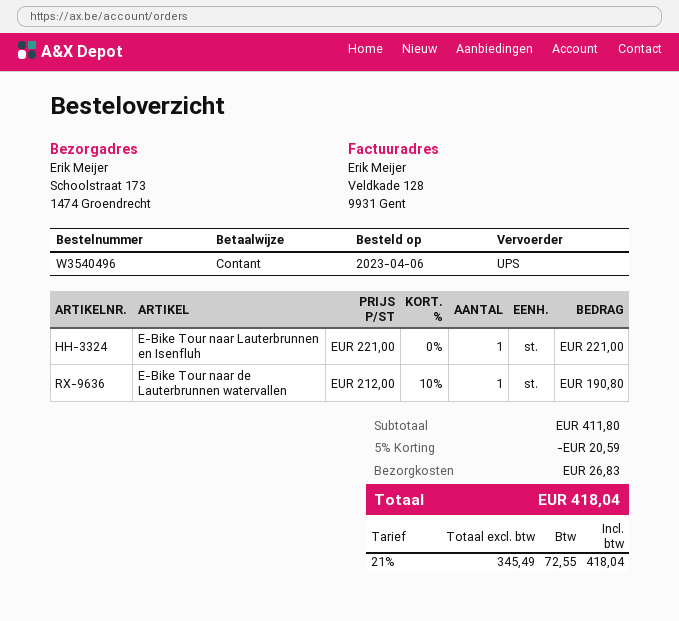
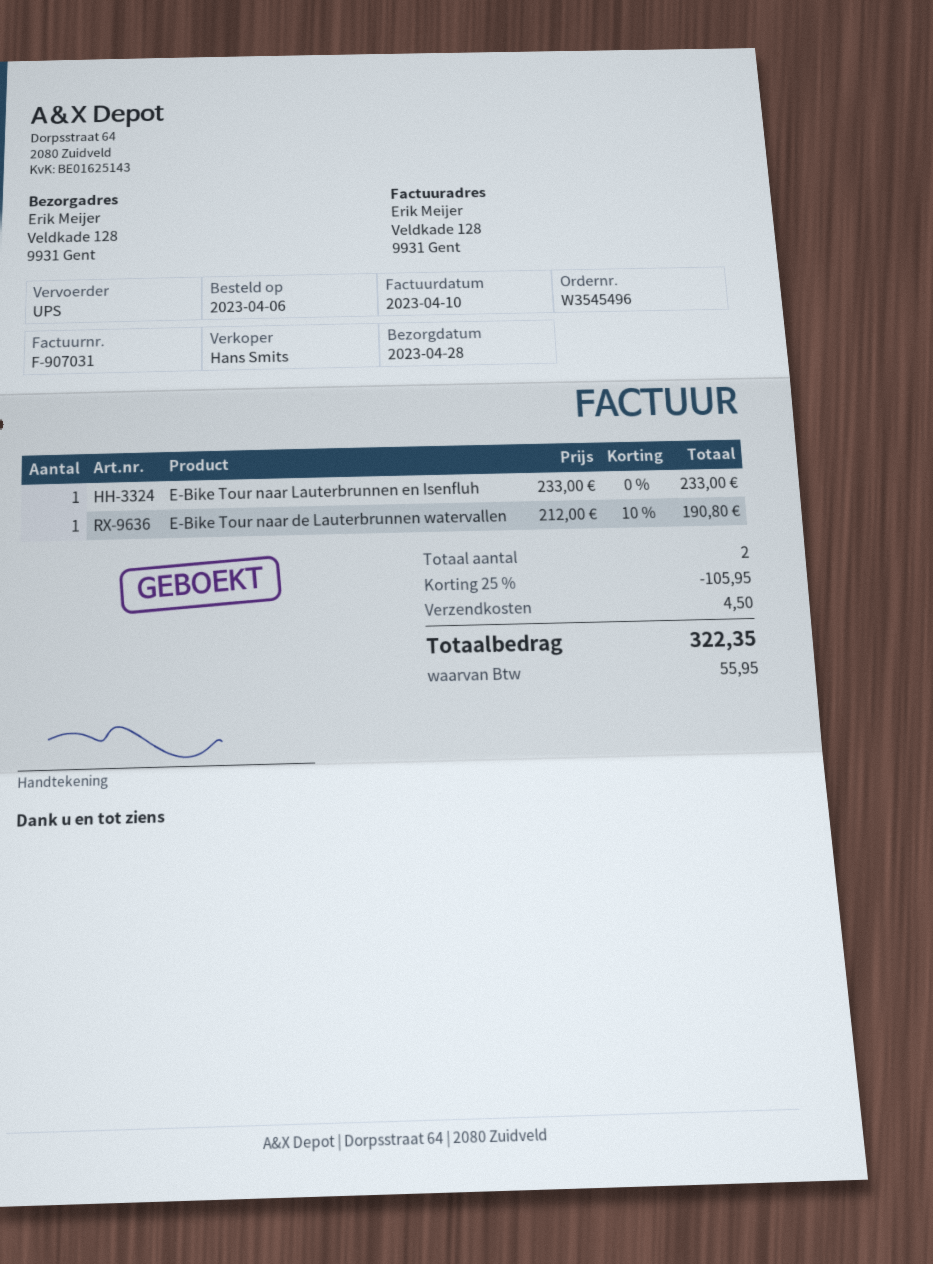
order number: W3540496 -> W3545496
ship to: Schoolstraat 173, 1474 Groendrecht -> Veldkade 128, 9931 Gent
E-Bike Tour naar Lauterbrunnen en Isenfluh: 1 x 221.00 = 221.00 -> 1 x 233.00 = 233.00
discount: 5% = 20.59 -> 25% = 105.95
shipping: 26.83 -> 4.50
tax: 72.55 -> 55.95
total: 418.04 -> 322.35

